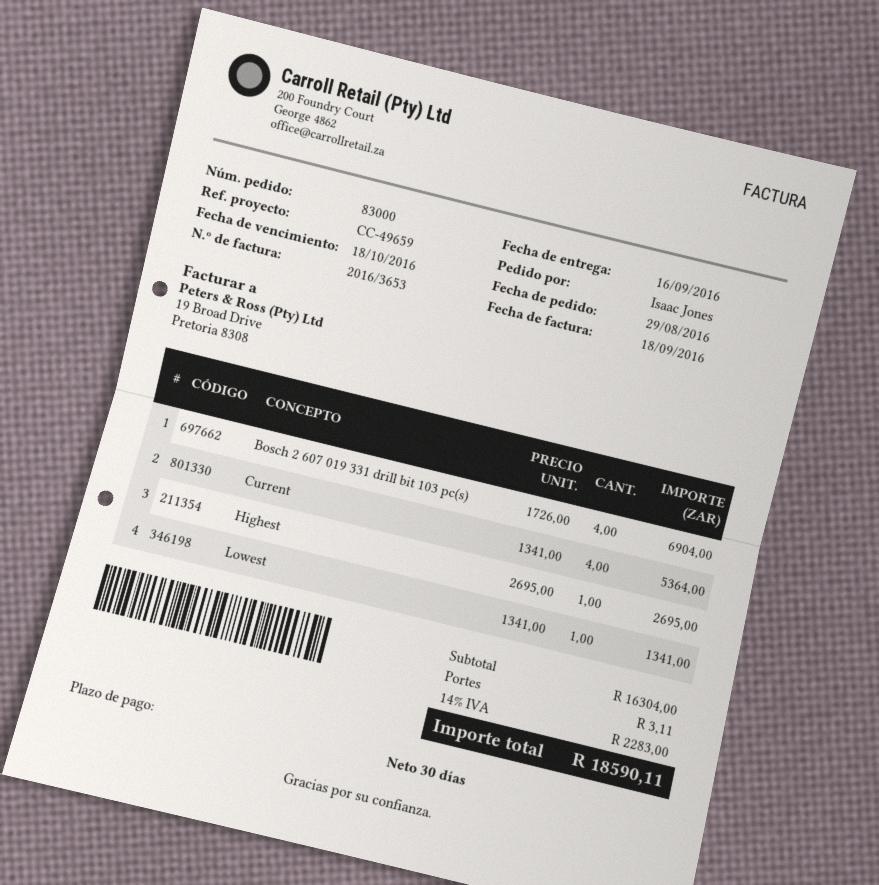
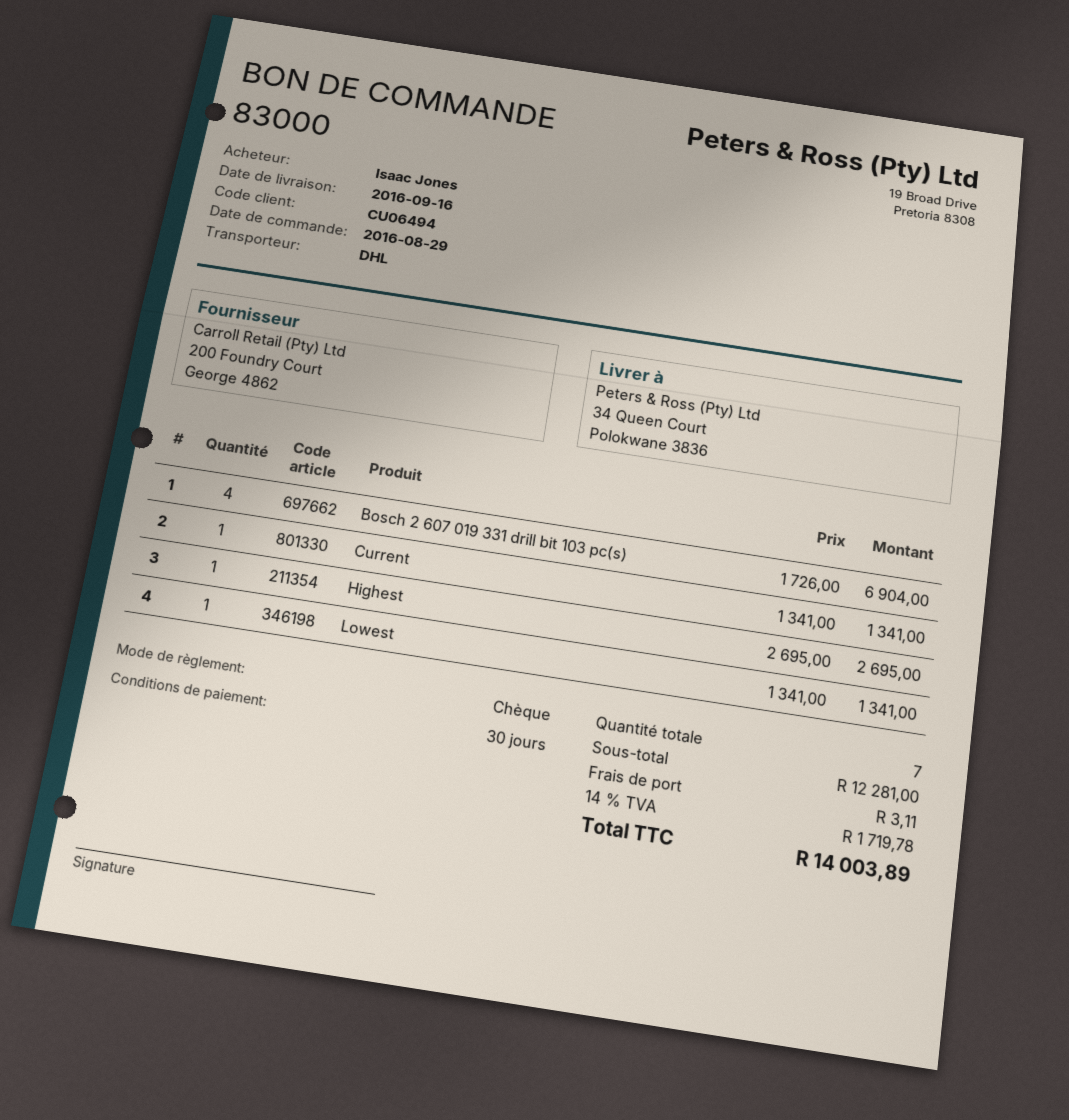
Current: 4 x 1341.00 = 5364.00 -> 1 x 1341.00 = 1341.00
subtotal: 16304.00 -> 12281.00
tax: 14% = 2283.00 -> 14% = 1719.78
total: 18590.11 -> 14003.89

